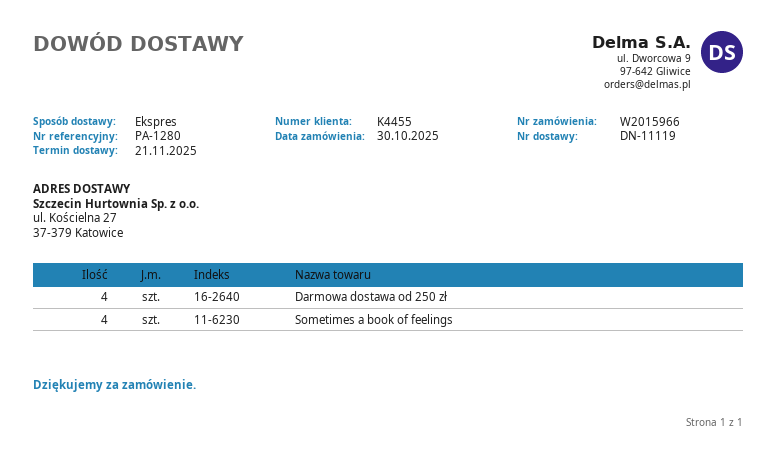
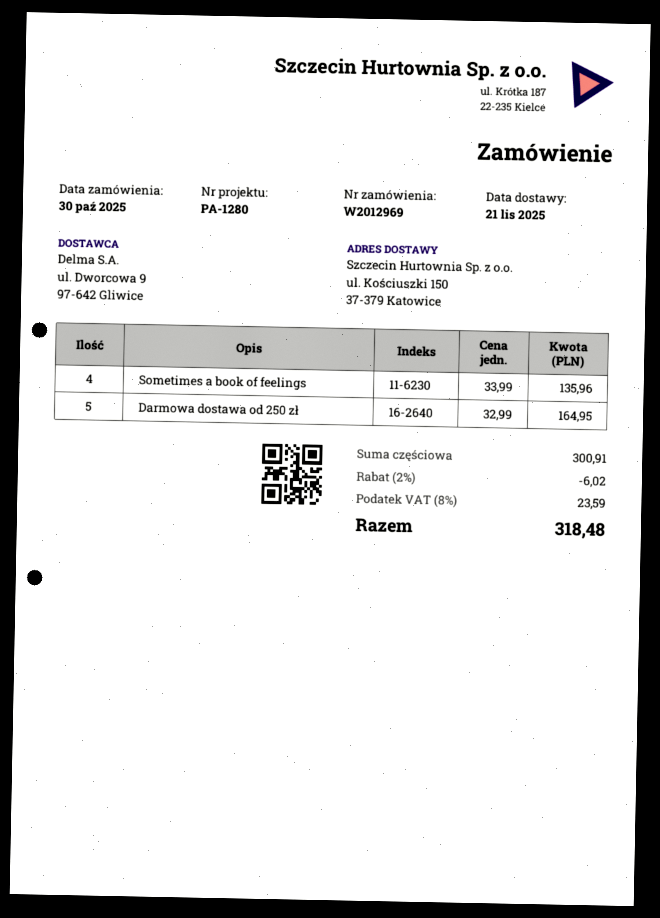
order number: W2015966 -> W2012969
ship to: ul. Kościelna 27, 37-379 Katowice -> ul. Kościuszki 150, 37-379 Katowice
Darmowa dostawa od 250 zł: 4 -> 5

